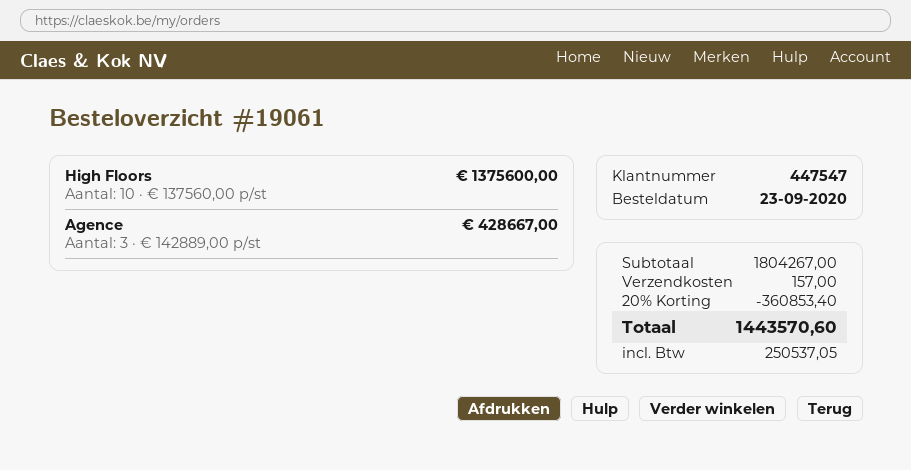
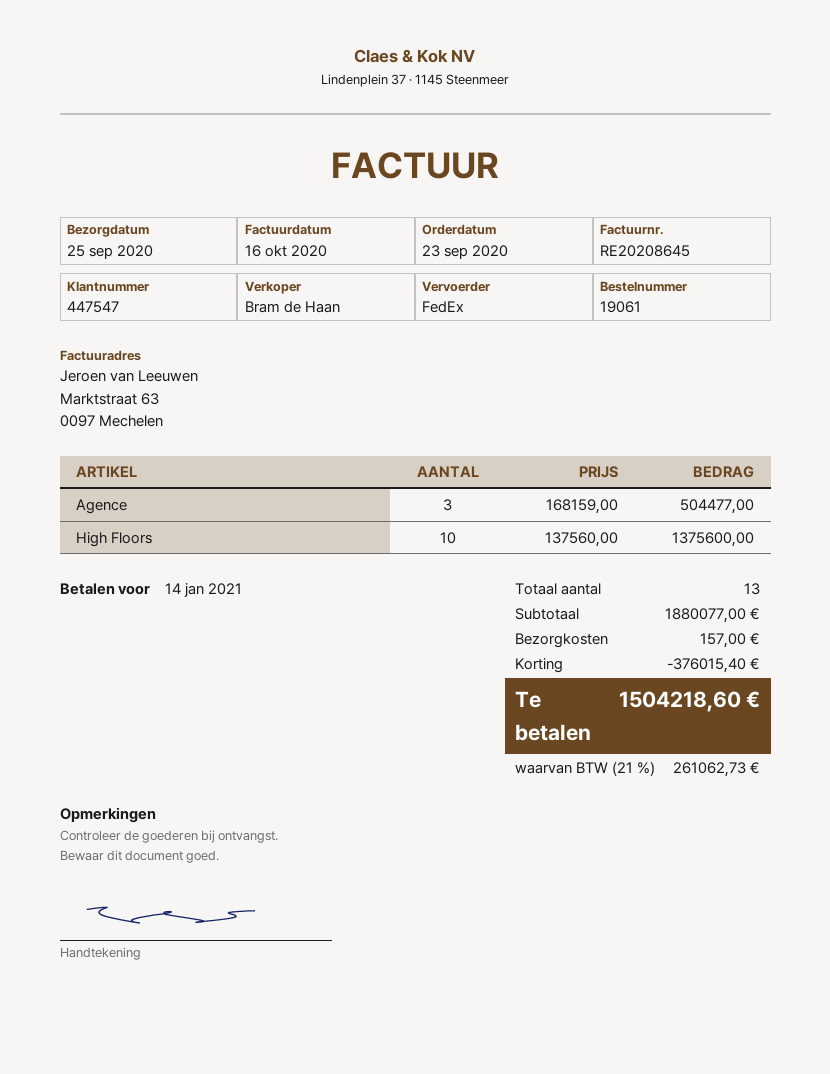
Agence: 3 x 142889.00 = 428667.00 -> 3 x 168159.00 = 504477.00
subtotal: 1804267.00 -> 1880077.00
discount: 360853.40 -> 376015.40
tax: 250537.05 -> 261062.73
total: 1443570.60 -> 1504218.60

